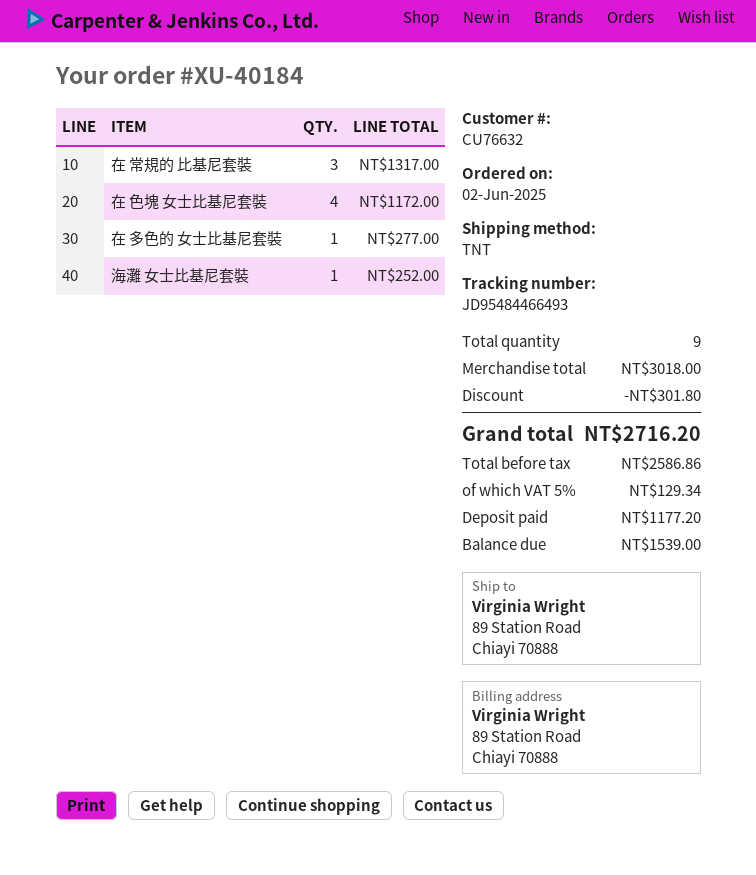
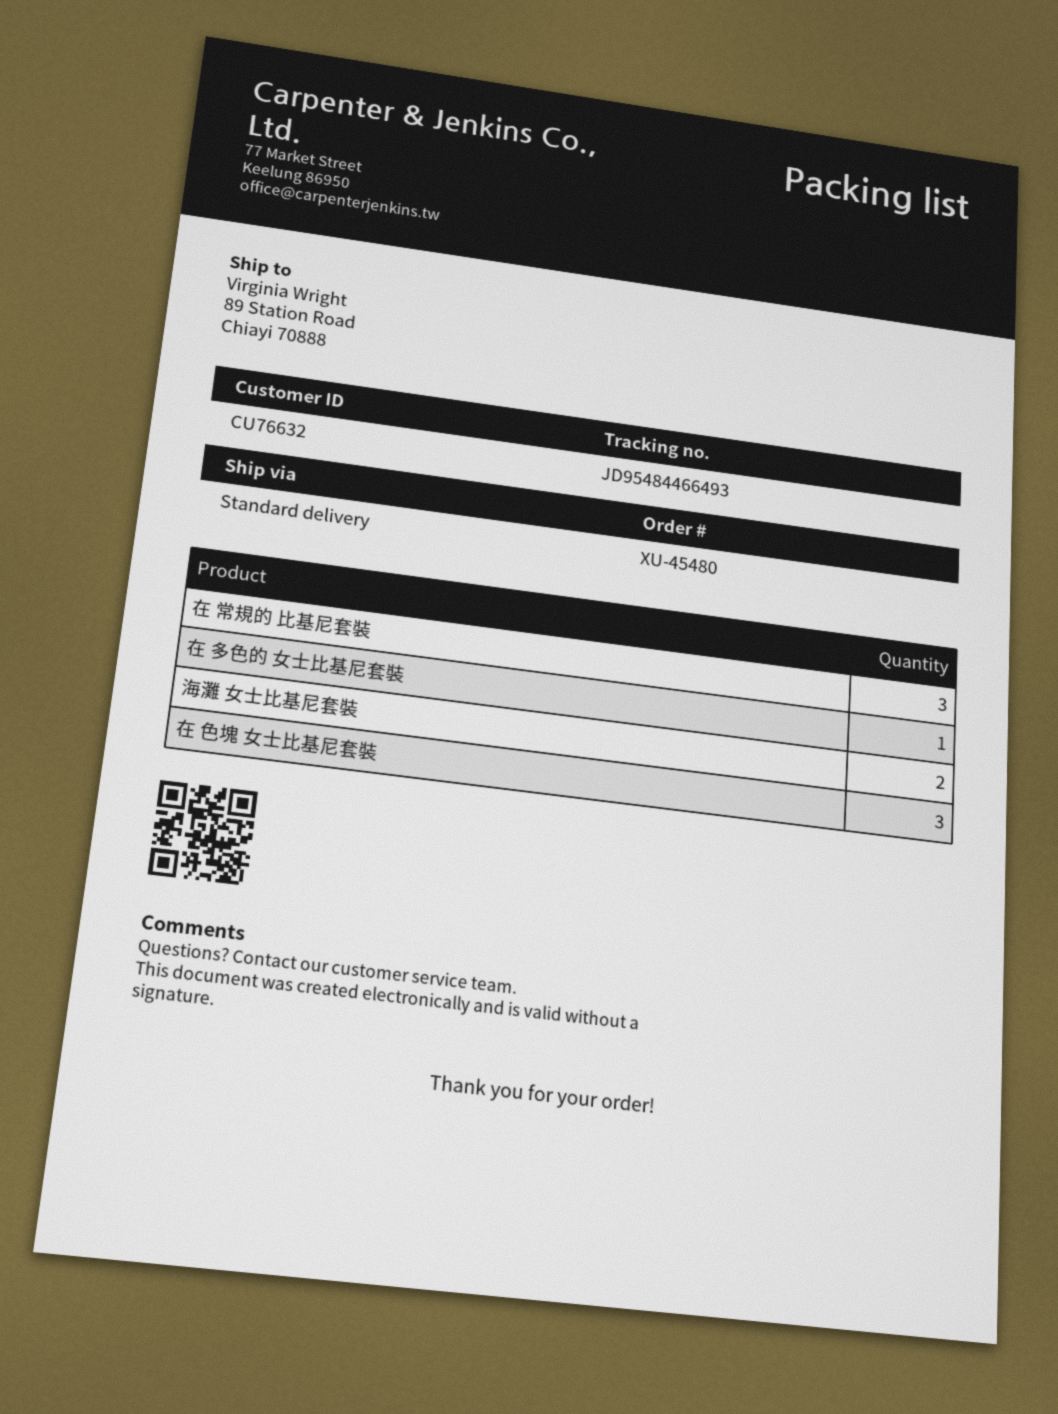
order number: XU-40184 -> XU-45480
shipping method: TNT -> standard
在 色塊 女士比基尼套裝: 4 -> 3
海灘 女士比基尼套裝: 1 -> 2

